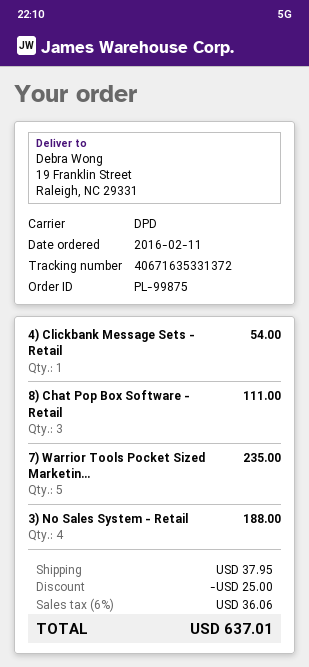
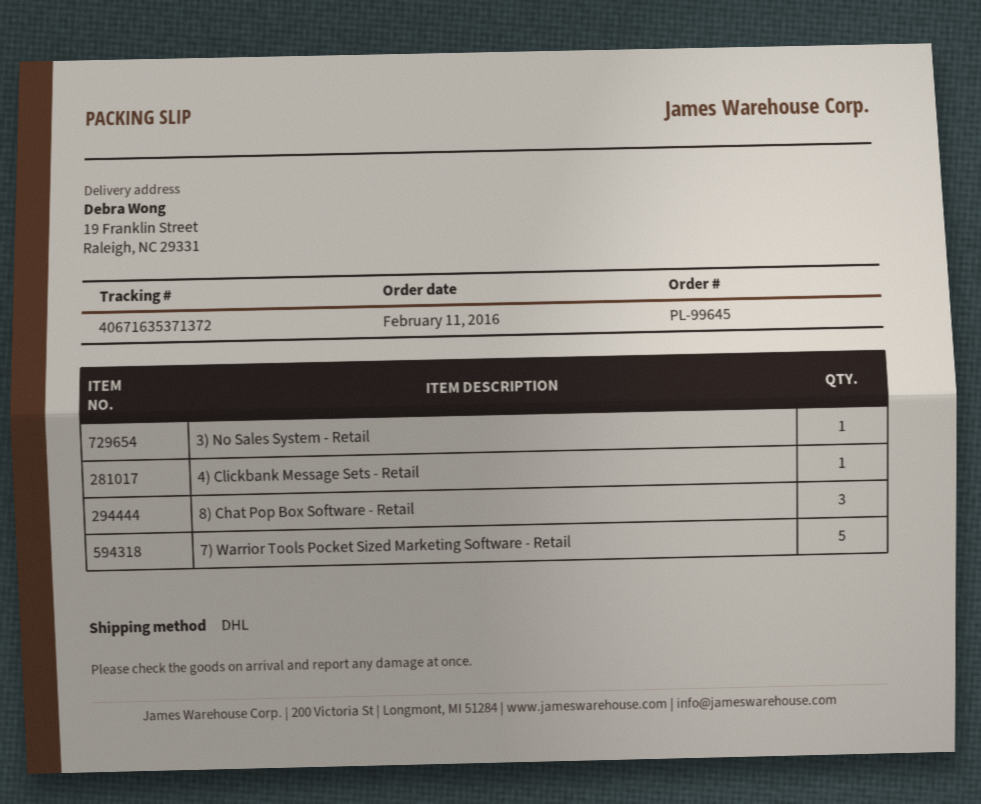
order number: PL-99875 -> PL-99645
shipping method: DPD -> DHL
tracking number: 40671635331372 -> 40671635371372
3) No Sales System - Retail: 4 -> 1

